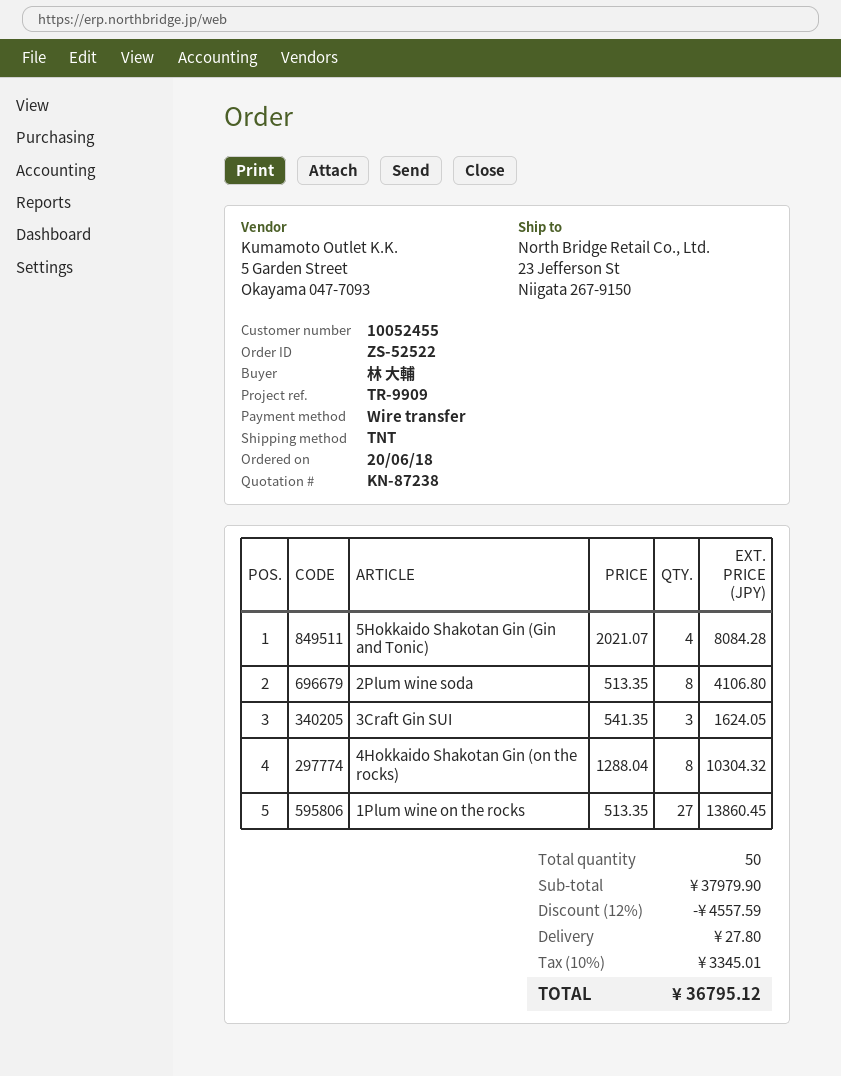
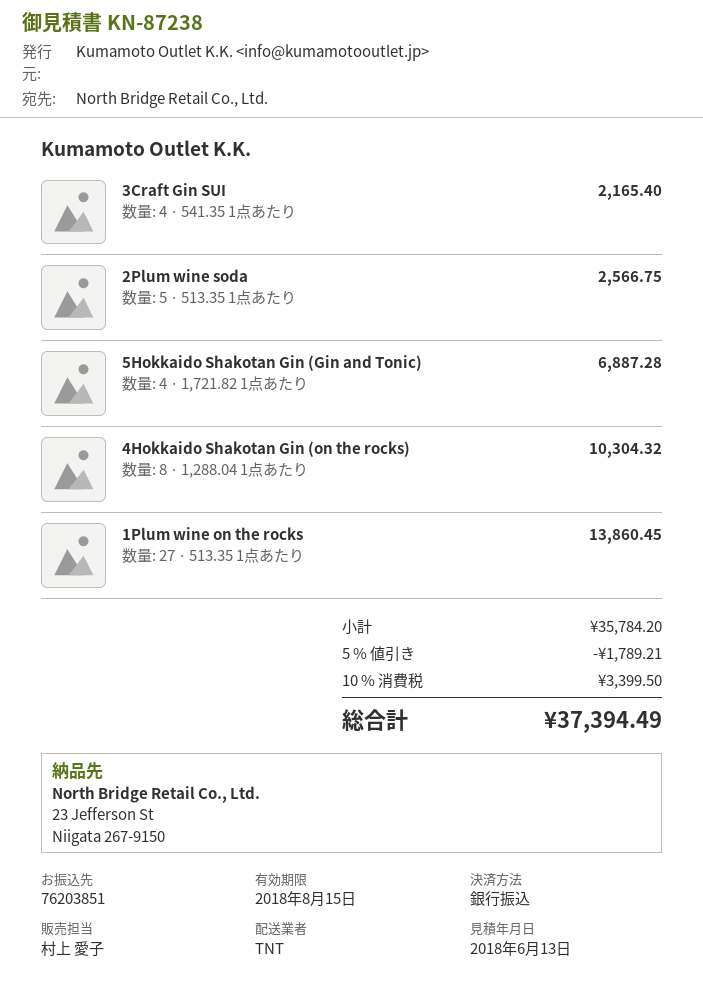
5Hokkaido Shakotan Gin (Gin and Tonic): 4 x 2021.07 = 8084.28 -> 4 x 1721.82 = 6887.28
2Plum wine soda: 8 x 513.35 = 4106.80 -> 5 x 513.35 = 2566.75
3Craft Gin SUI: 3 x 541.35 = 1624.05 -> 4 x 541.35 = 2165.40
subtotal: 37979.90 -> 35784.20
discount: 12% = 4557.59 -> 5% = 1789.21
shipping: 27.80 -> none
tax: 10% = 3345.01 -> 10% = 3399.50
total: 36795.12 -> 37394.49

